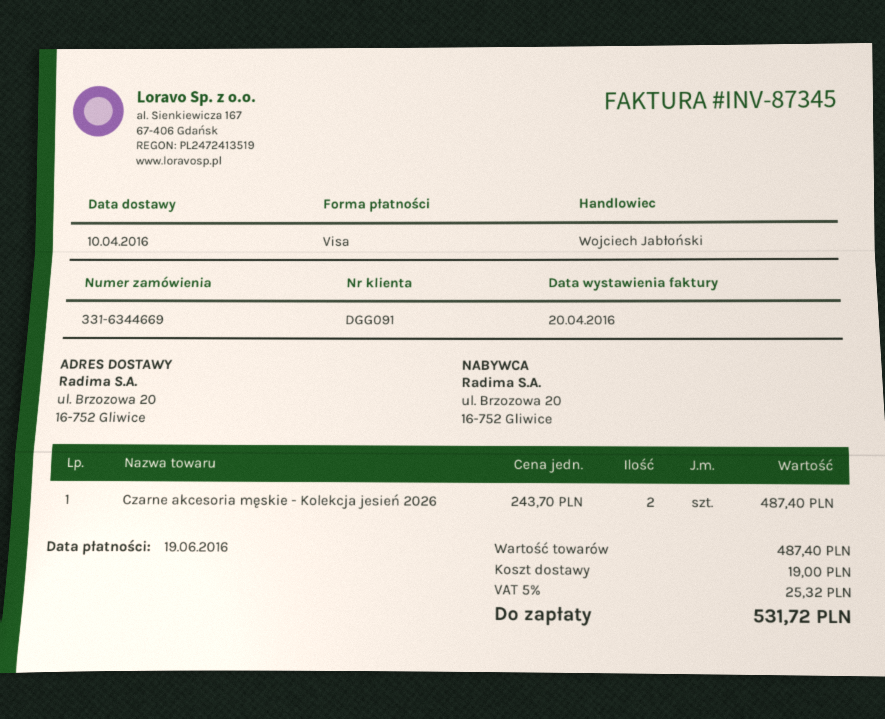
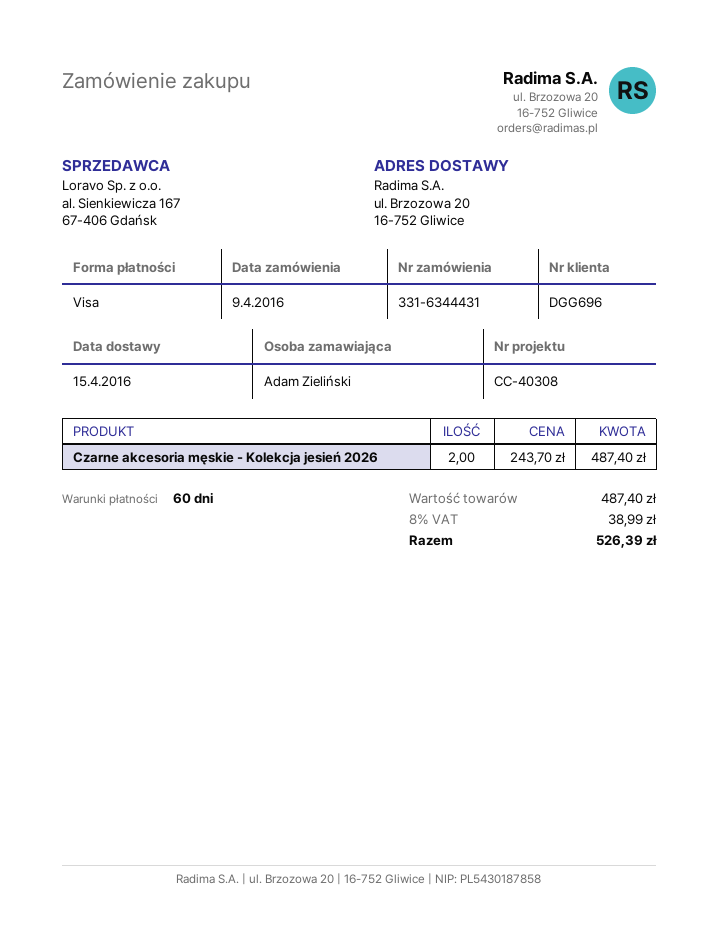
order number: 331-6344669 -> 331-6344431
delivery date: 2016-04-10 -> 2016-04-15
customer number: DGG091 -> DGG696
shipping: 19.00 -> none
tax: 5% = 25.32 -> 8% = 38.99
total: 531.72 -> 526.39

